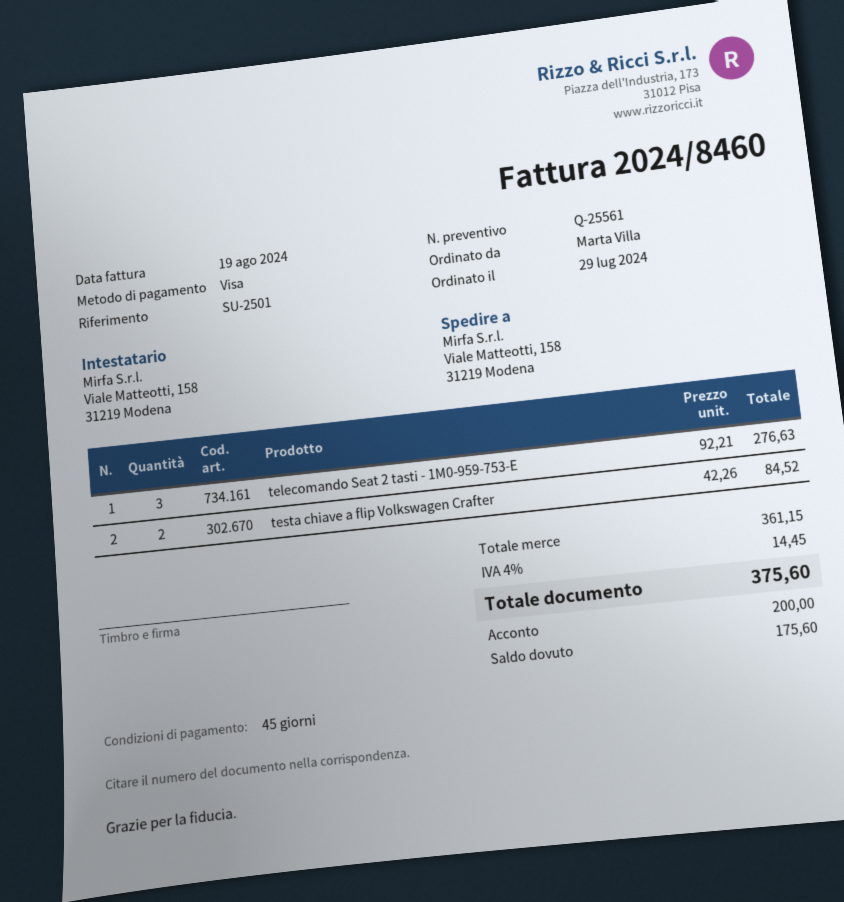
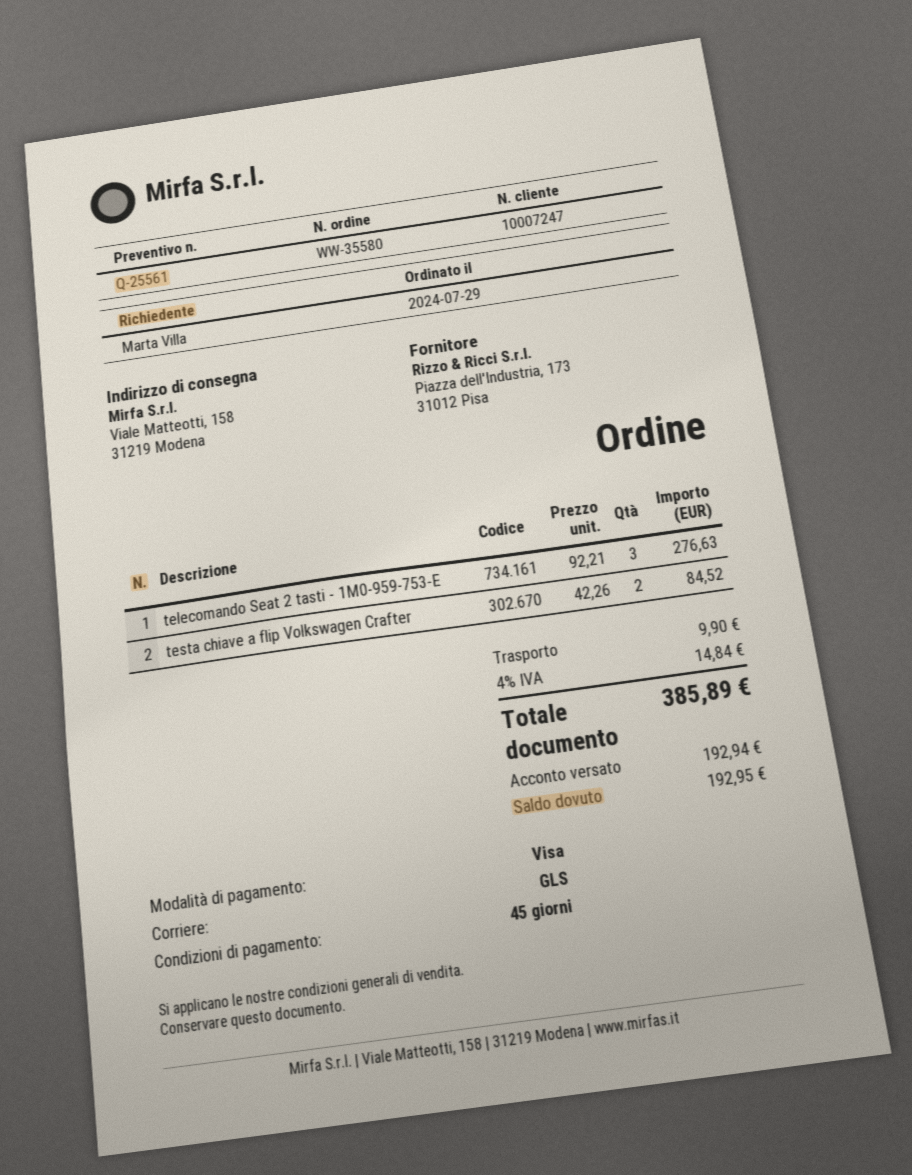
shipping: none -> 9.90
tax: 4% = 14.45 -> 4% = 14.84
total: 375.60 -> 385.89
deposit: 200.00 -> 192.94
balance: 175.60 -> 192.95

